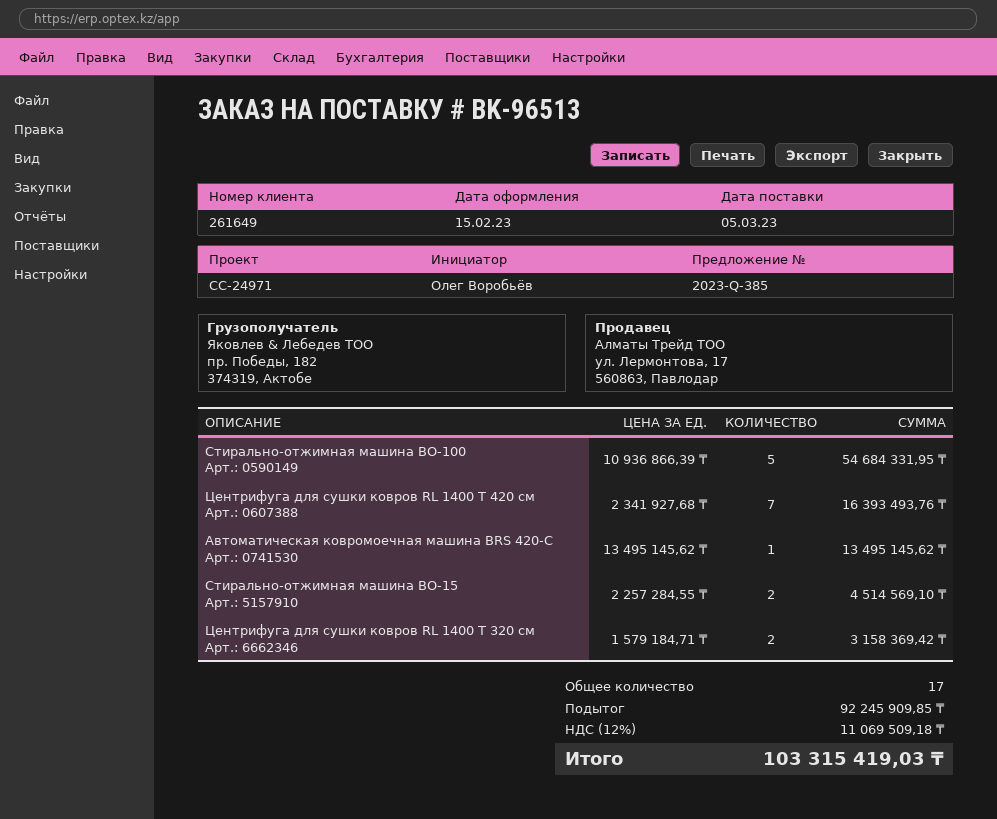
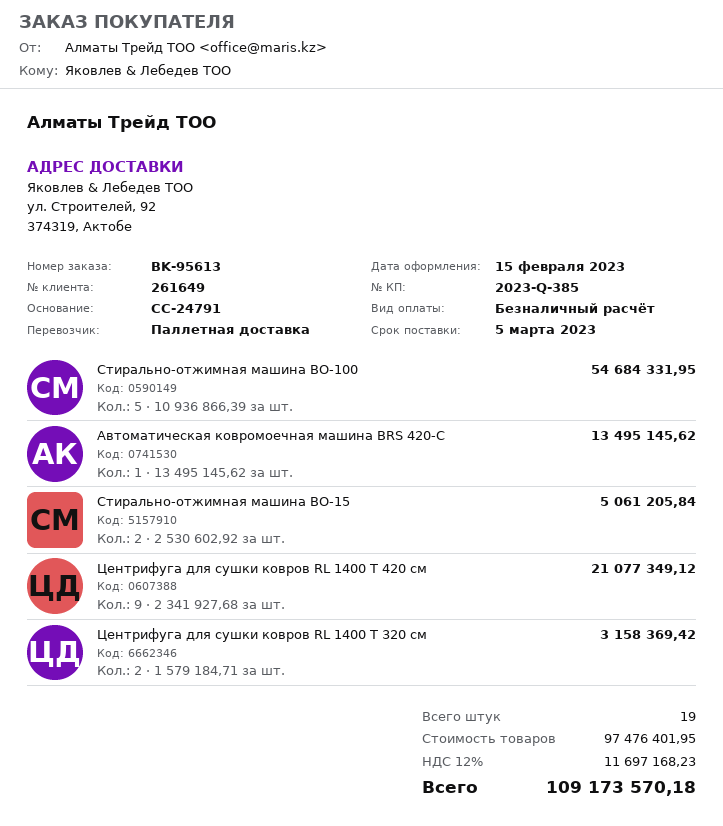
order number: BK-96513 -> BK-95613
reference: CC-24971 -> CC-24791
ship to: пр. Победы, 182, 374319, Актобе -> ул. Строителей, 92, 374319, Актобе
Центрифуга для сушки ковров RL 1400 T 420 см: 7 x 2341927.68 = 16393493.76 -> 9 x 2341927.68 = 21077349.12
Стирально-отжимная машина ВО-15: 2 x 2257284.55 = 4514569.10 -> 2 x 2530602.92 = 5061205.84
total quantity: 17 -> 19
subtotal: 92245909.85 -> 97476401.95
tax: 12% = 11069509.18 -> 12% = 11697168.23
total: 103315419.03 -> 109173570.18

